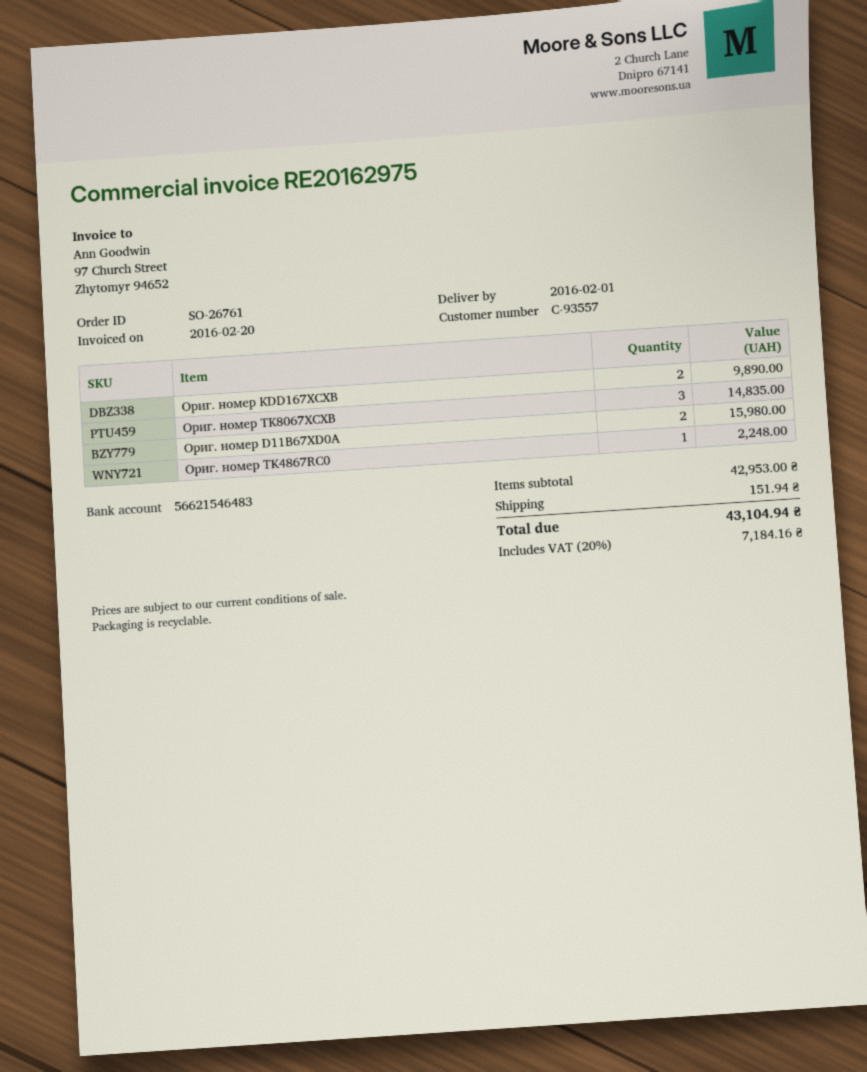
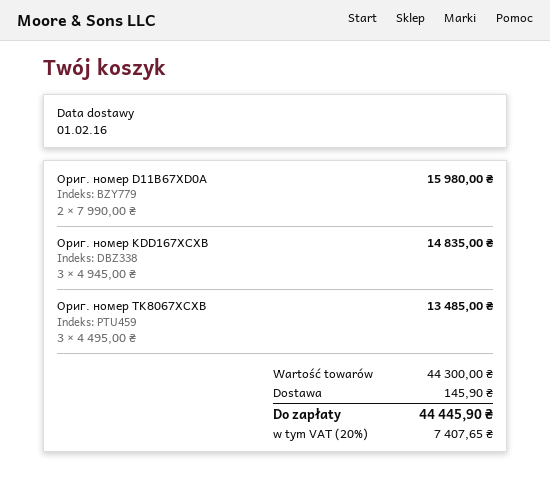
Ориг. номер KDD167XCXB: 2 for 9890.00 -> 3 for 14835.00
Ориг. номер TK8067XCXB: 3 for 14835.00 -> 3 for 13485.00
Ориг. номер TK4867RC0: 1 for 2248.00 -> none
subtotal: 42953.00 -> 44300.00
shipping: 151.94 -> 145.90
tax: 20% = 7184.16 -> 20% = 7407.65
total: 43104.94 -> 44445.90

